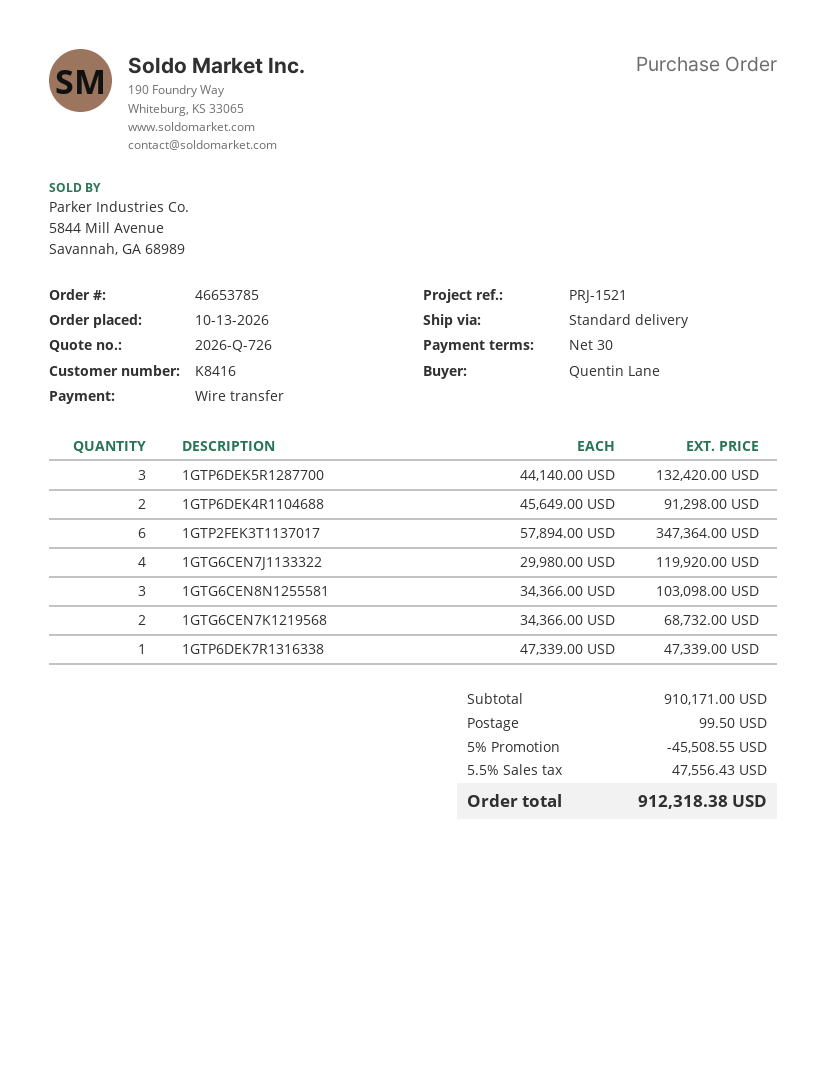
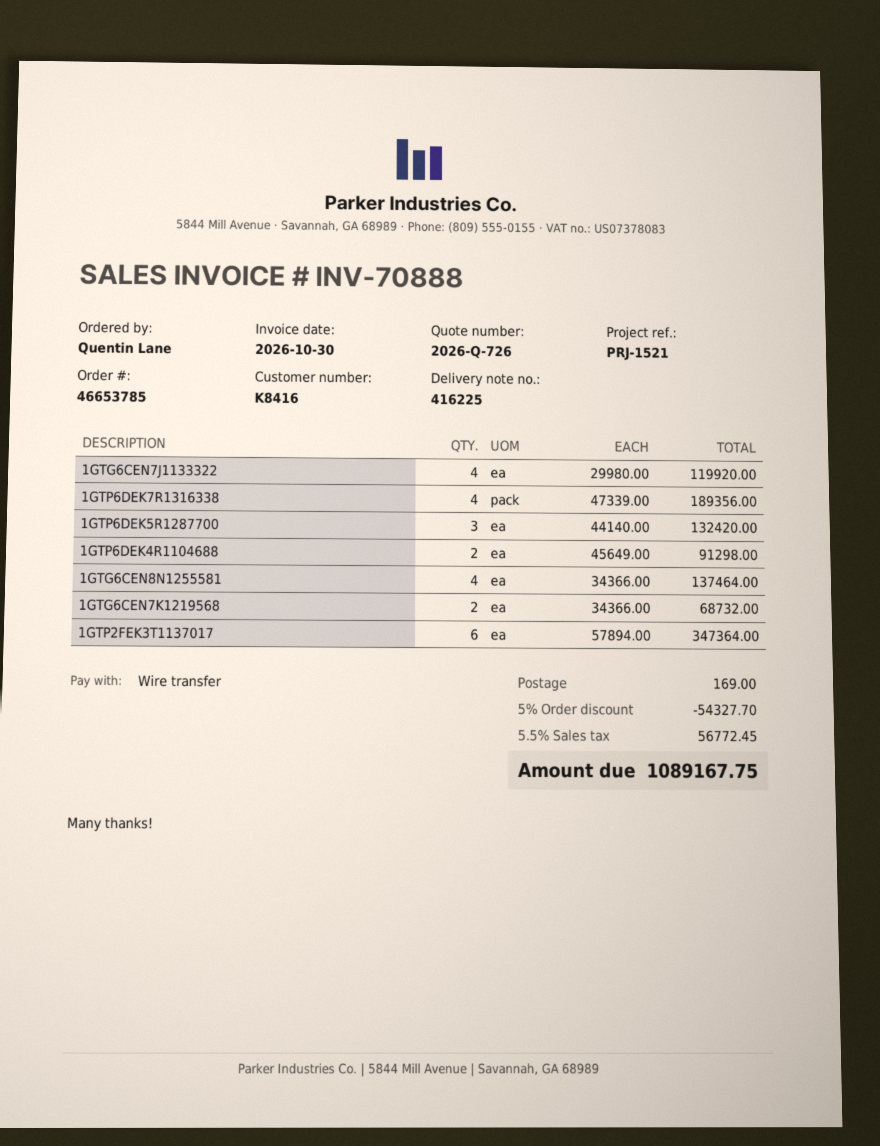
1GTG6CEN8N1255581: 3 x 34366.00 = 103098.00 -> 4 x 34366.00 = 137464.00
1GTP6DEK7R1316338: 1 x 47339.00 = 47339.00 -> 4 x 47339.00 = 189356.00
discount: 5% = 45508.55 -> 5% = 54327.70
shipping: 99.50 -> 169.00
tax: 5.5% = 47556.43 -> 5.5% = 56772.45
total: 912318.38 -> 1089167.75

